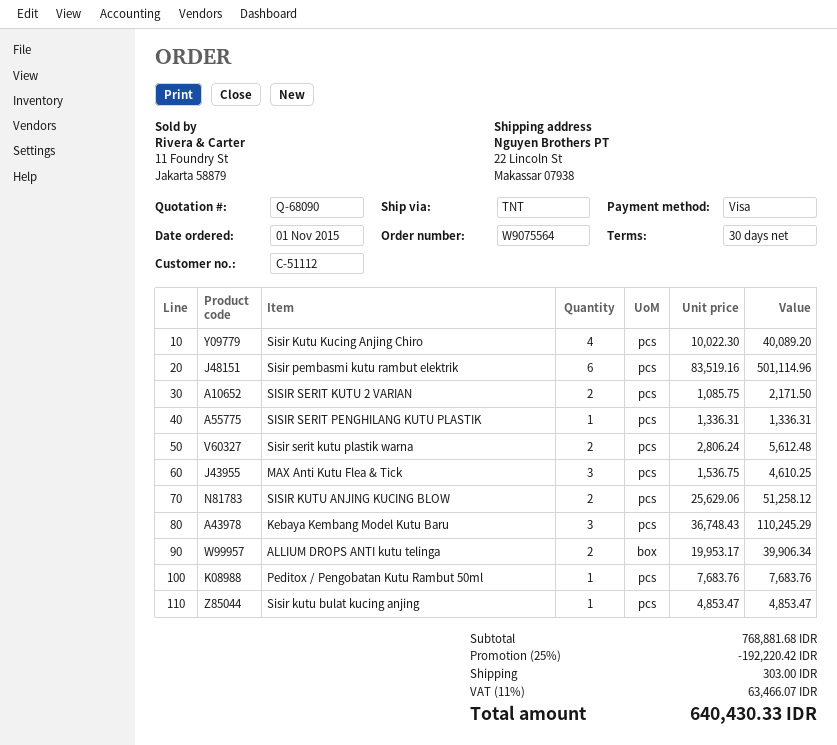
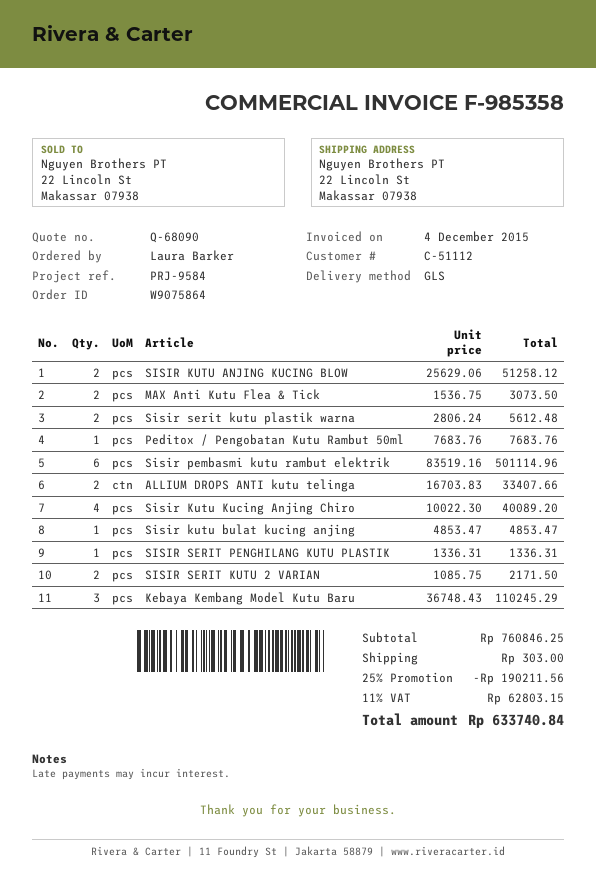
order number: W9075564 -> W9075864
shipping method: TNT -> GLS
MAX Anti Kutu Flea & Tick: 3 x 1536.75 = 4610.25 -> 2 x 1536.75 = 3073.50
ALLIUM DROPS ANTI kutu telinga: 2 x 19953.17 = 39906.34 -> 2 x 16703.83 = 33407.66
subtotal: 768881.68 -> 760846.25
discount: 25% = 192220.42 -> 25% = 190211.56
tax: 11% = 63466.07 -> 11% = 62803.15
total: 640430.33 -> 633740.84

